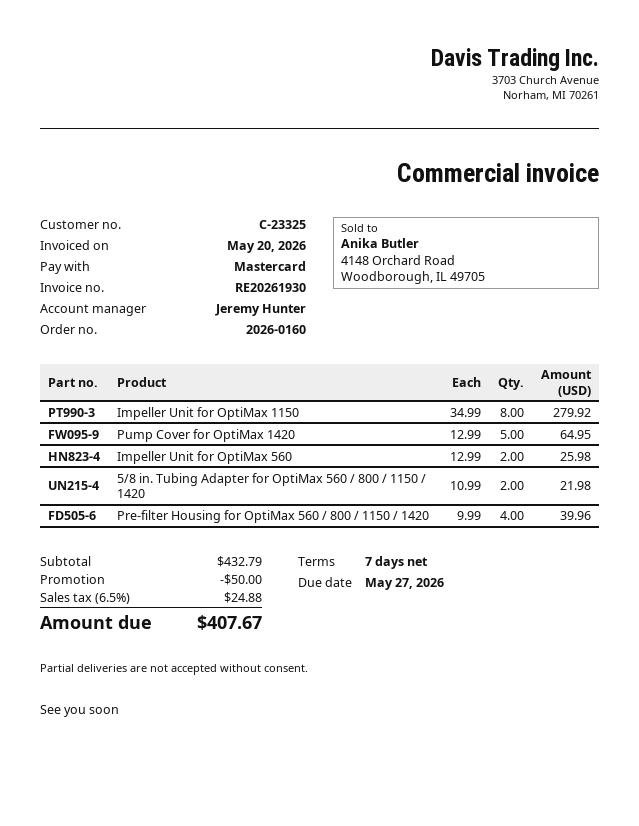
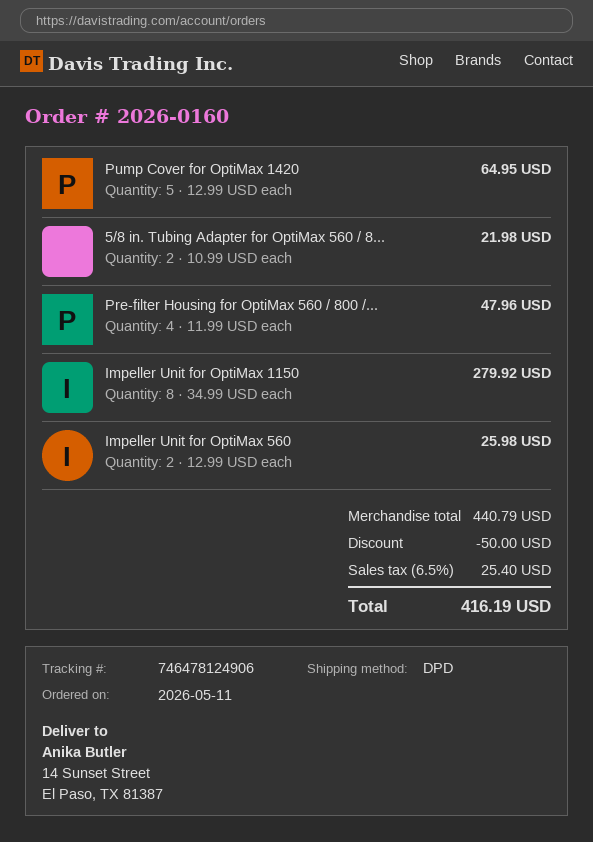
Pre-filter Housing for OptiMax 560 / 800 / 1150 / 1420: 4 x 9.99 = 39.96 -> 4 x 11.99 = 47.96
subtotal: 432.79 -> 440.79
tax: 6.5% = 24.88 -> 6.5% = 25.40
total: 407.67 -> 416.19

